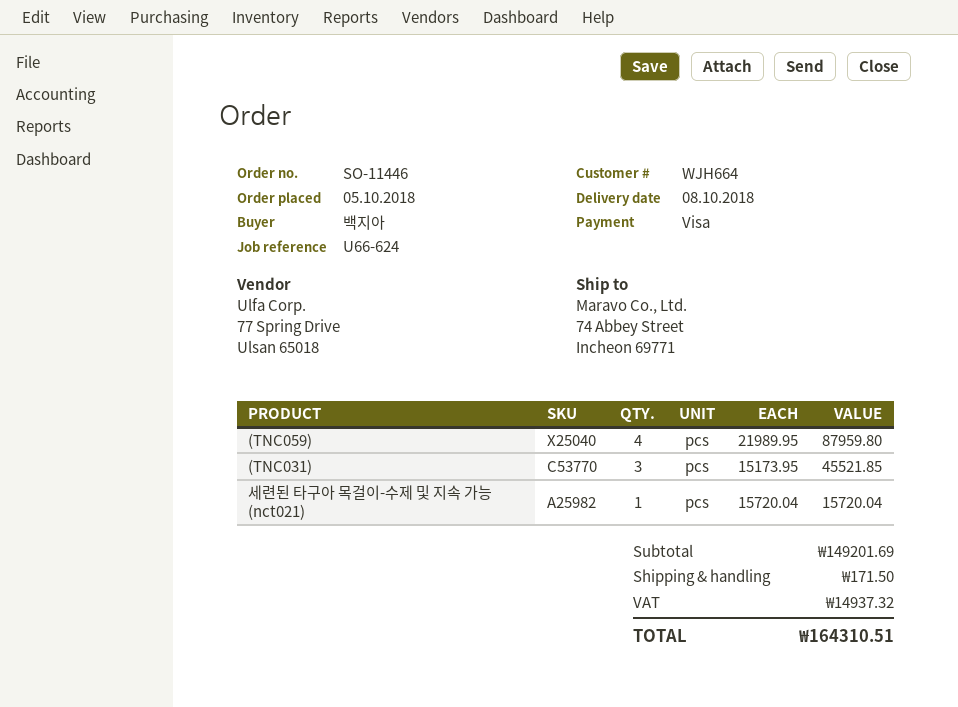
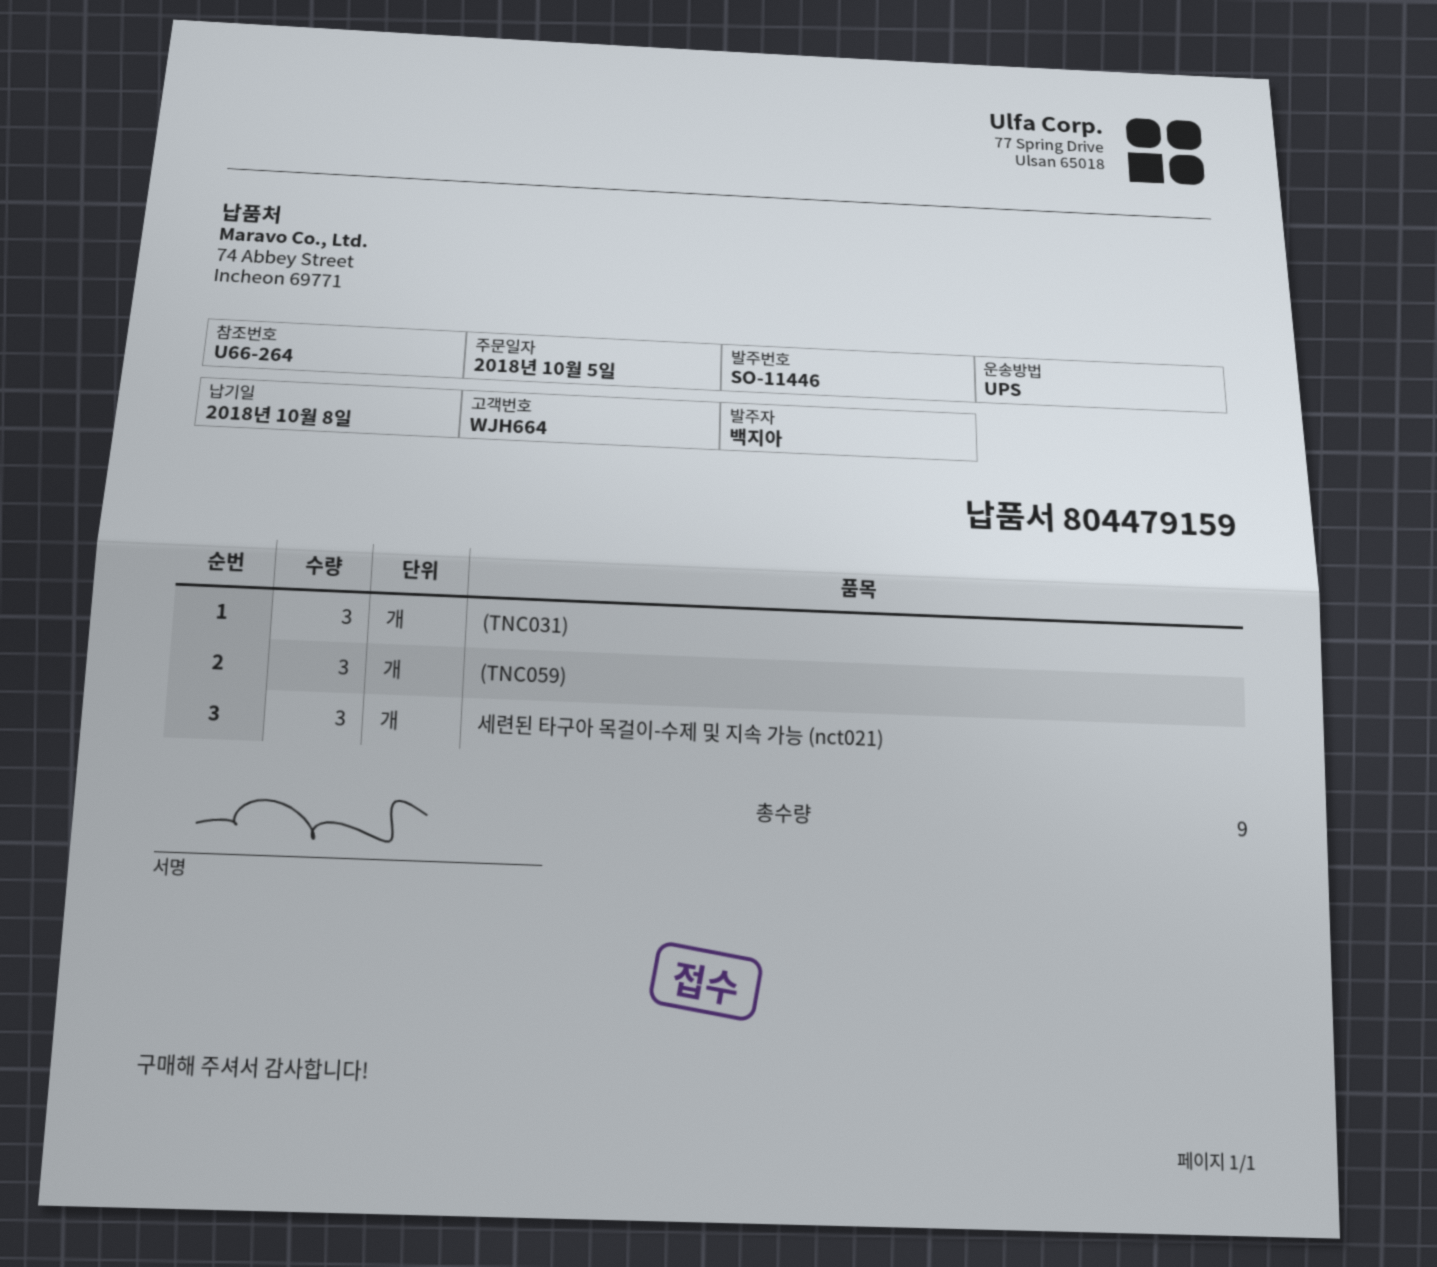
reference: U66-624 -> U66-264
(TNC059): 4 -> 3
세련된 타구아 목걸이-수제 및 지속 가능 (nct021): 1 -> 3

